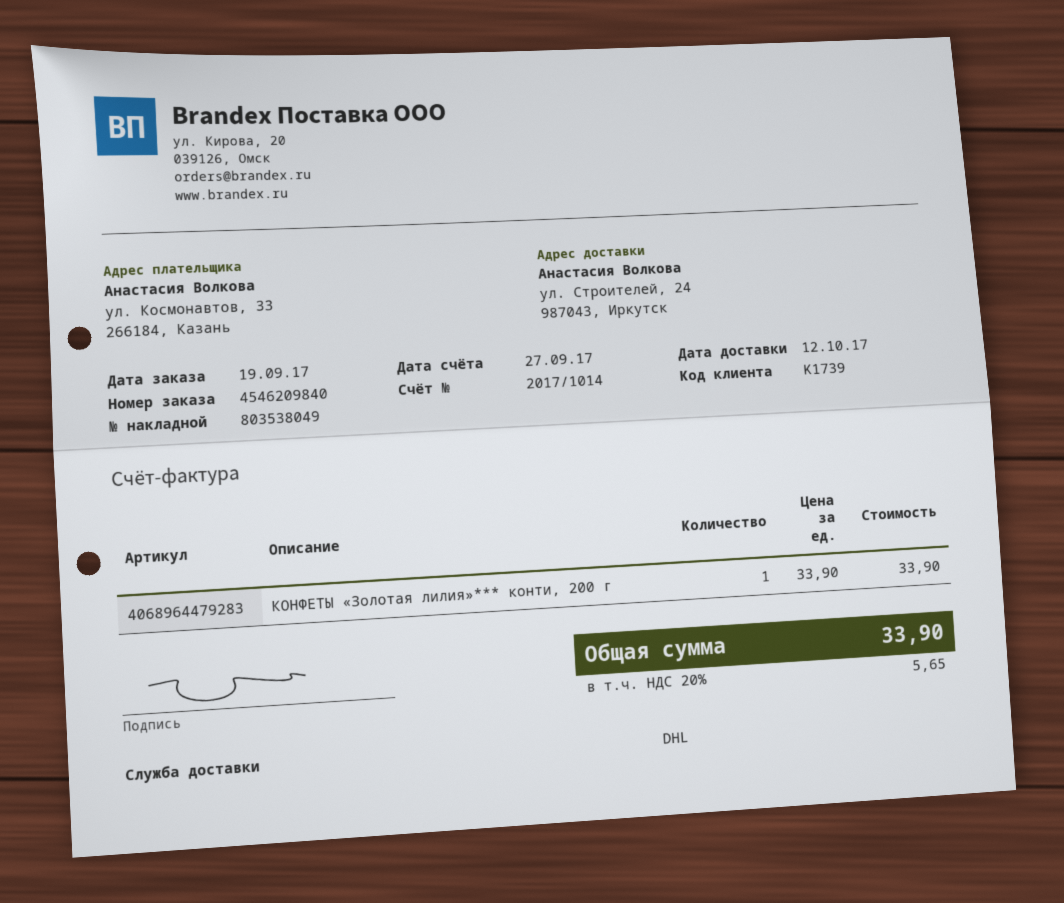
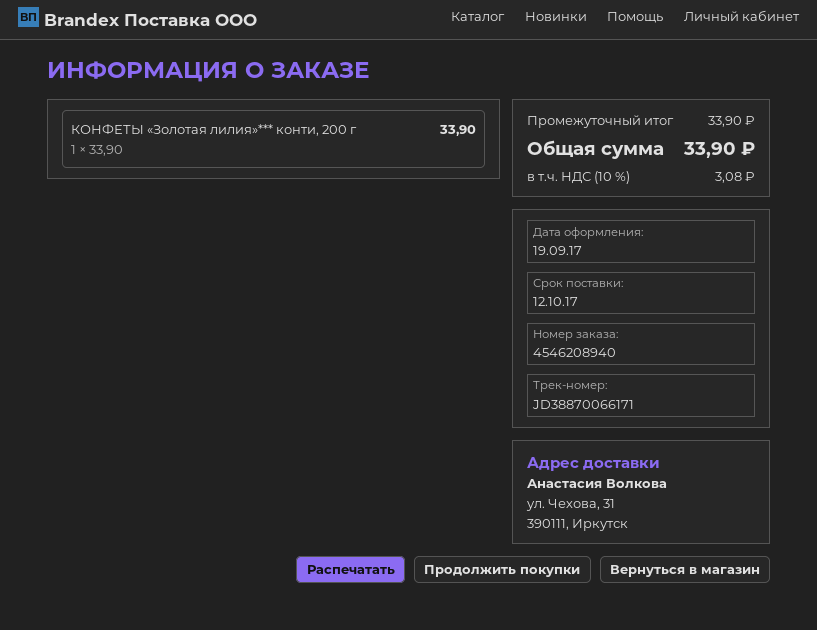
order number: 4546209840 -> 4546208940
ship to: ул. Строителей, 24, 987043, Иркутск -> ул. Чехова, 31, 390111, Иркутск
tax: 20% = 5.65 -> 10% = 3.08

